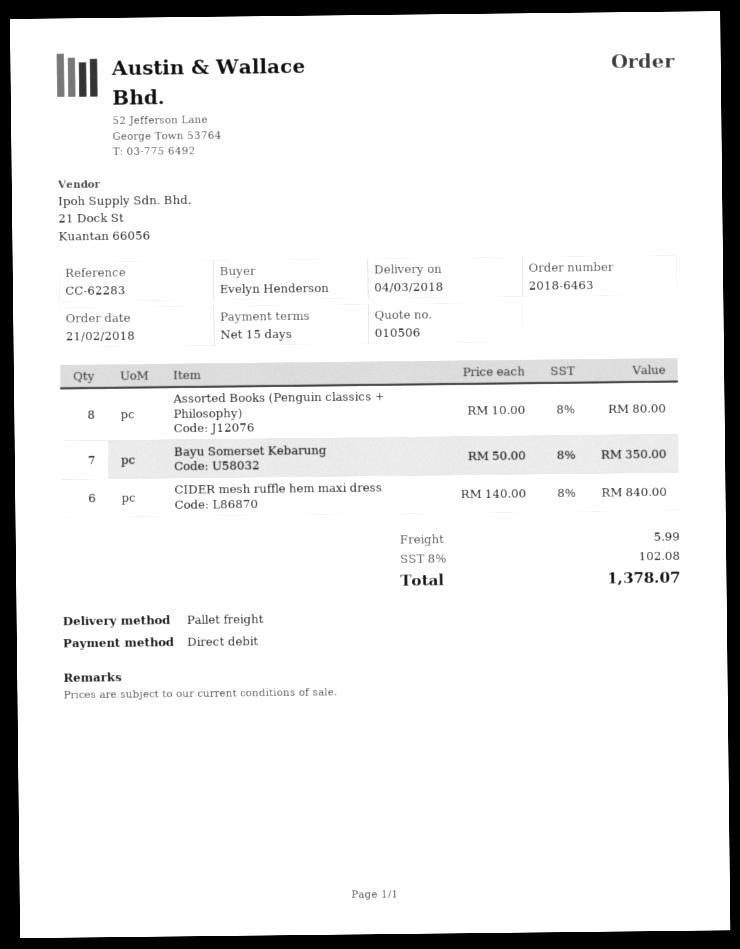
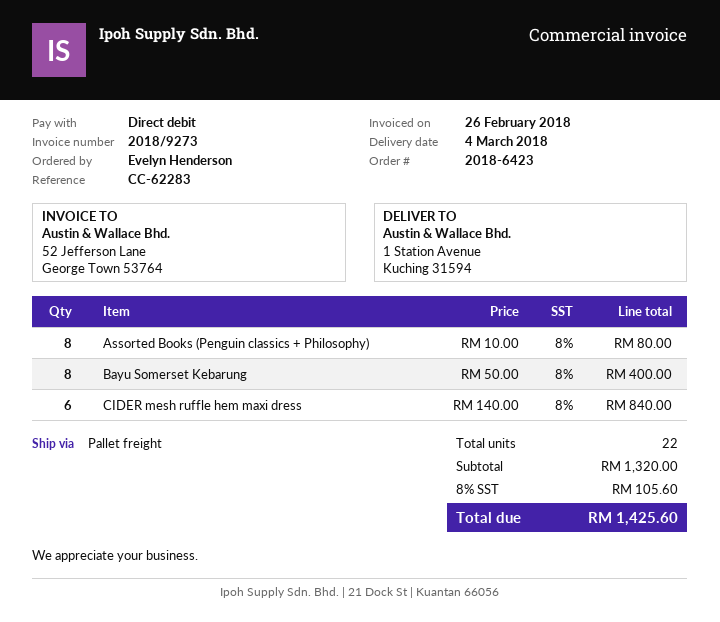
order number: 2018-6463 -> 2018-6423
Bayu Somerset Kebarung: 7 x 50.00 = 350.00 -> 8 x 50.00 = 400.00
shipping: 5.99 -> none
tax: 8% = 102.08 -> 8% = 105.60
total: 1378.07 -> 1425.60

